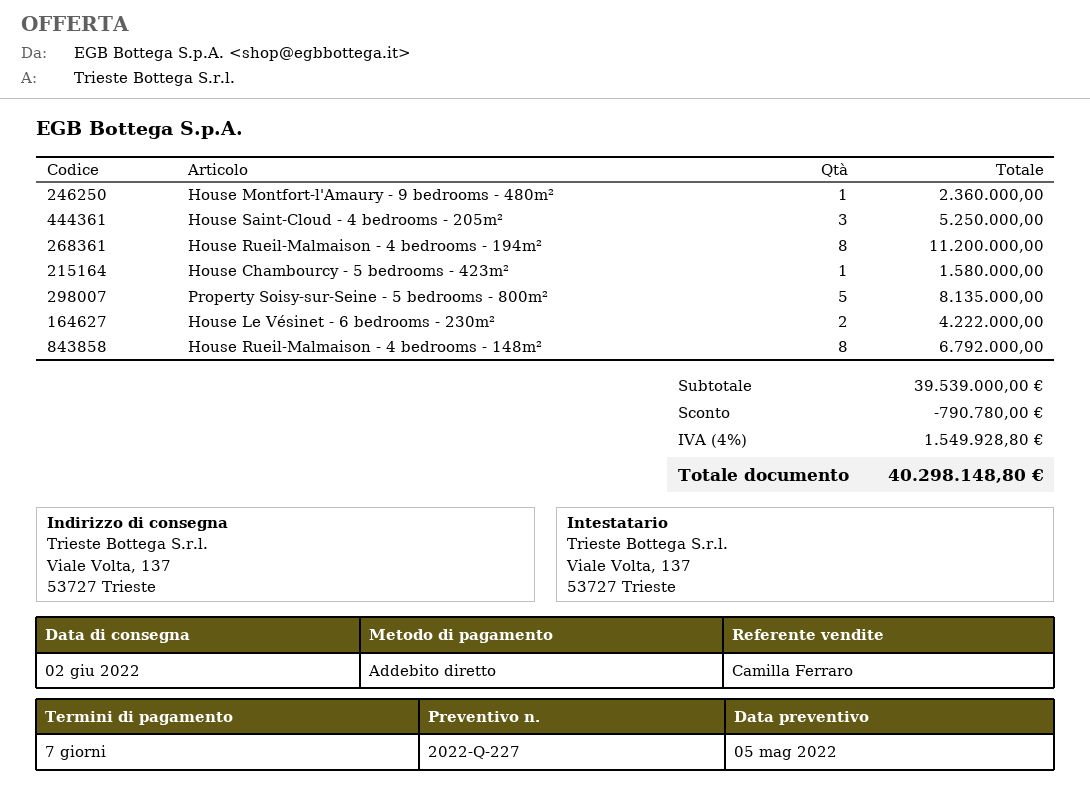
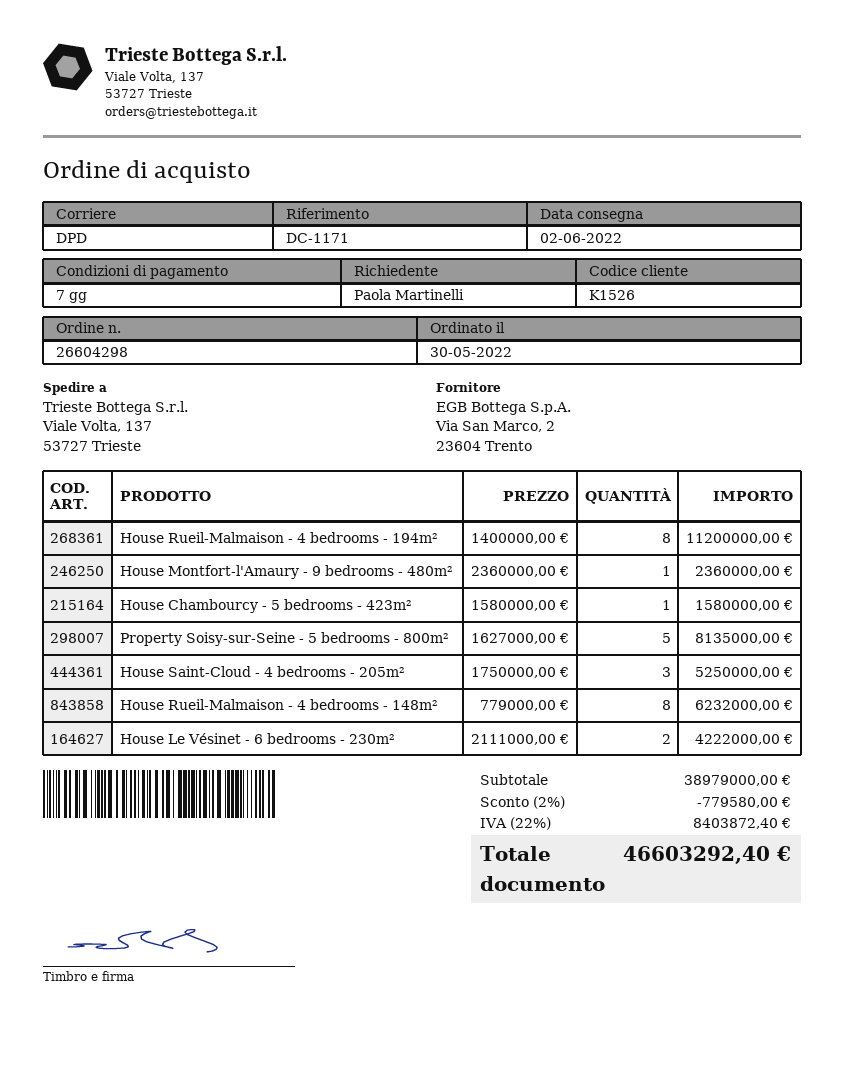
House Rueil-Malmaison - 4 bedrooms - 148m²: 8 for 6792000.00 -> 8 for 6232000.00
subtotal: 39539000.00 -> 38979000.00
discount: 790780.00 -> 779580.00
tax: 4% = 1549928.80 -> 22% = 8403872.40
total: 40298148.80 -> 46603292.40

